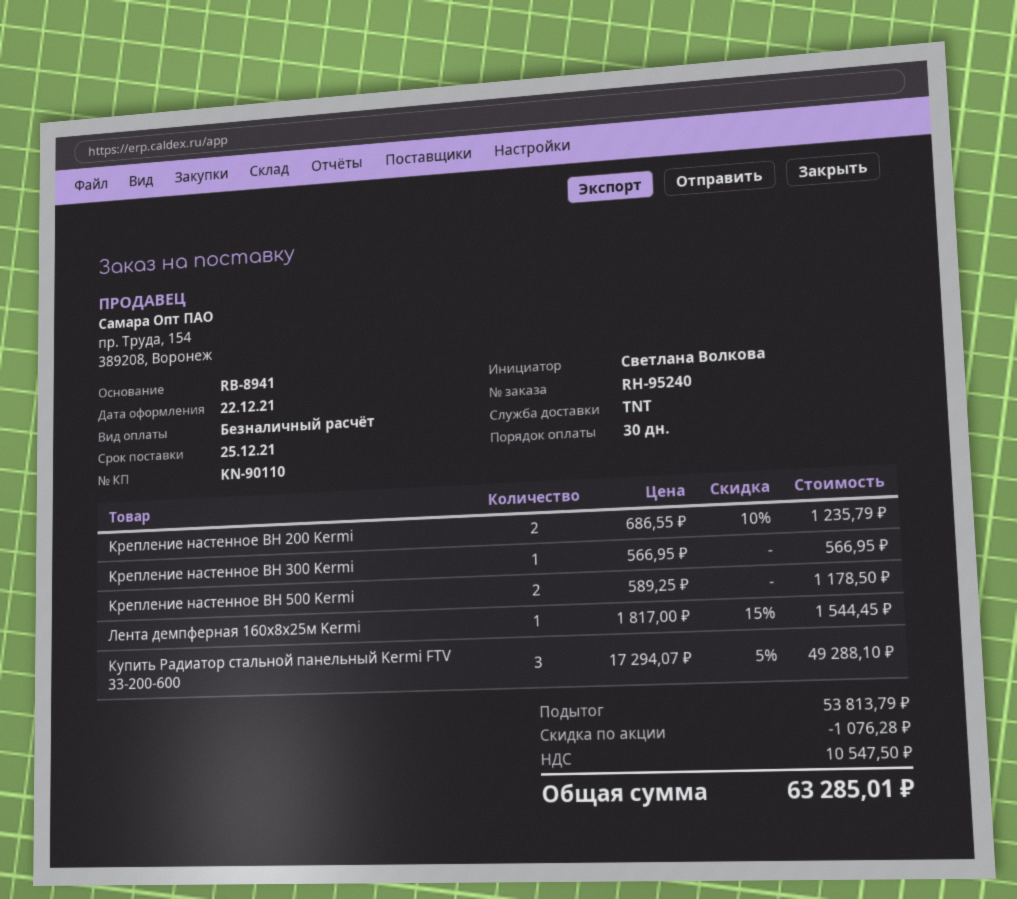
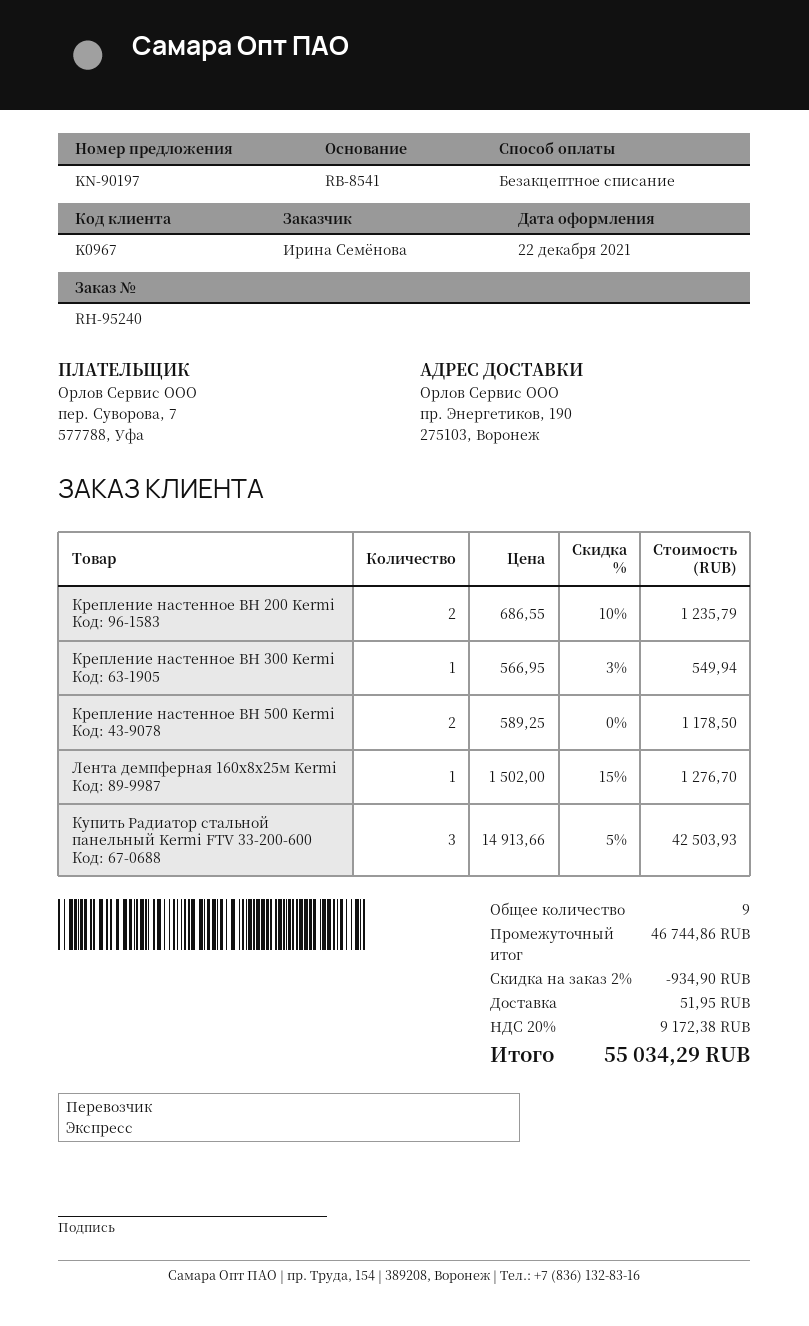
quote number: KN-90110 -> KN-90197
reference: RB-8941 -> RB-8541
ordered by: Светлана Волкова -> Ирина Семёнова
payment method: bank transfer -> direct debit
shipping method: TNT -> express
Крепление настенное BH 300 Kermi: 1 x 566.95 = 566.95 -> 1 x 566.95 - 3% = 549.94
Лента демпферная 160х8х25м Kermi: 1 x 1817.00 - 15% = 1544.45 -> 1 x 1502.00 - 15% = 1276.70
Купить Радиатор стальной панельный Kermi FTV 33-200-600: 3 x 17294.07 - 5% = 49288.10 -> 3 x 14913.66 - 5% = 42503.93
subtotal: 53813.79 -> 46744.86
discount: 1076.28 -> 934.90
shipping: none -> 51.95
tax: 10547.50 -> 9172.38
total: 63285.01 -> 55034.29

